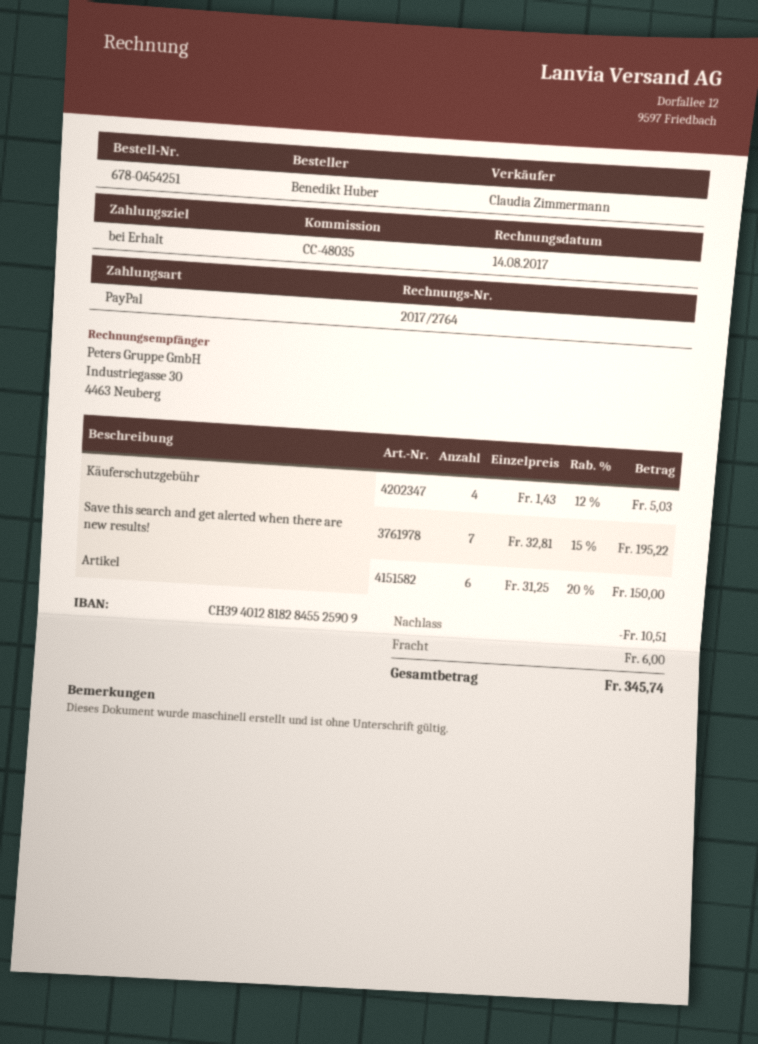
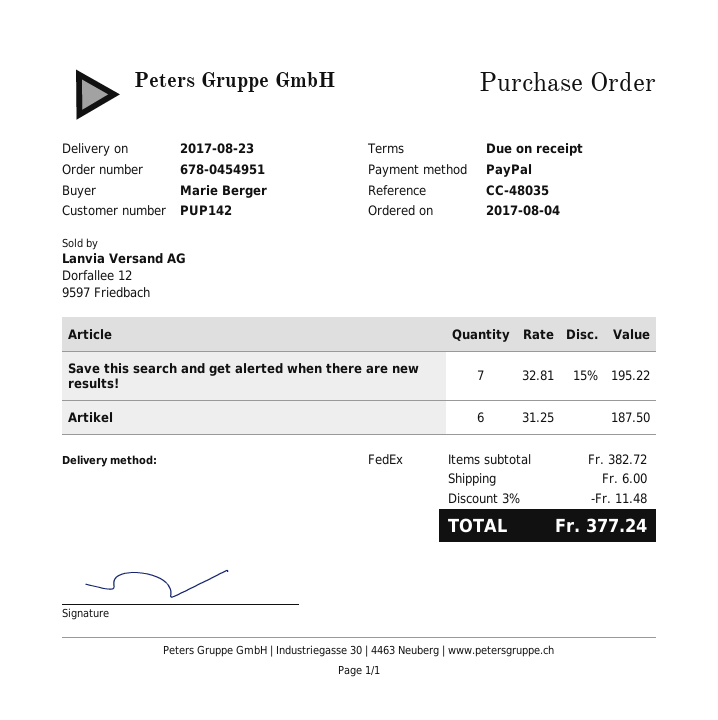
order number: 678-0454251 -> 678-0454951
ordered by: Benedikt Huber -> Marie Berger
Käuferschutzgebühr: 4 x 1.43 - 12% = 5.03 -> none
Artikel: 6 x 31.25 - 20% = 150.00 -> 6 x 31.25 = 187.50
discount: 10.51 -> 11.48
total: 345.74 -> 377.24

